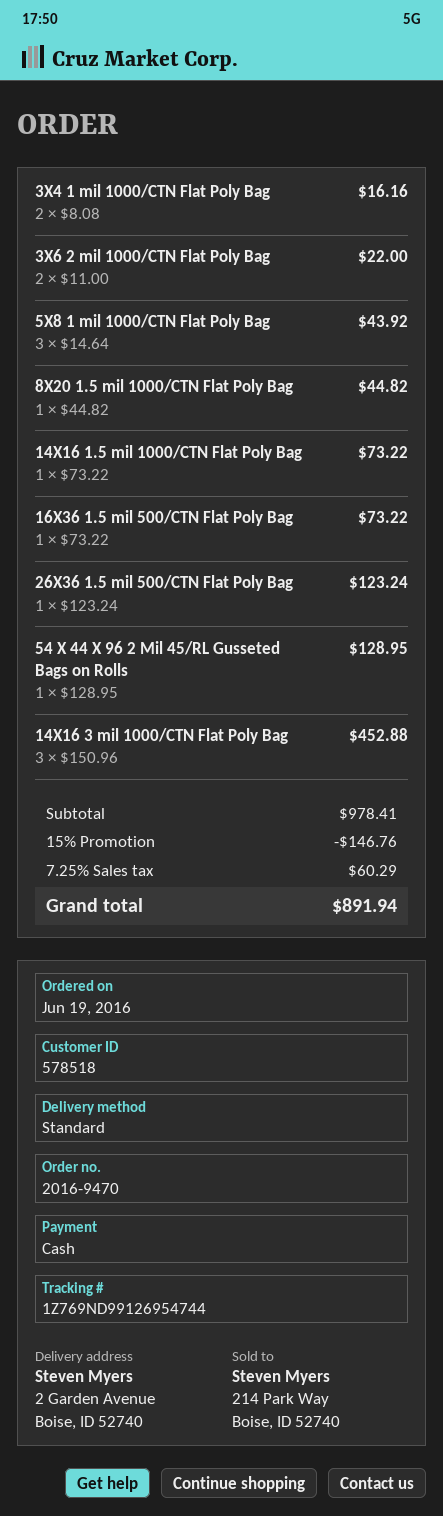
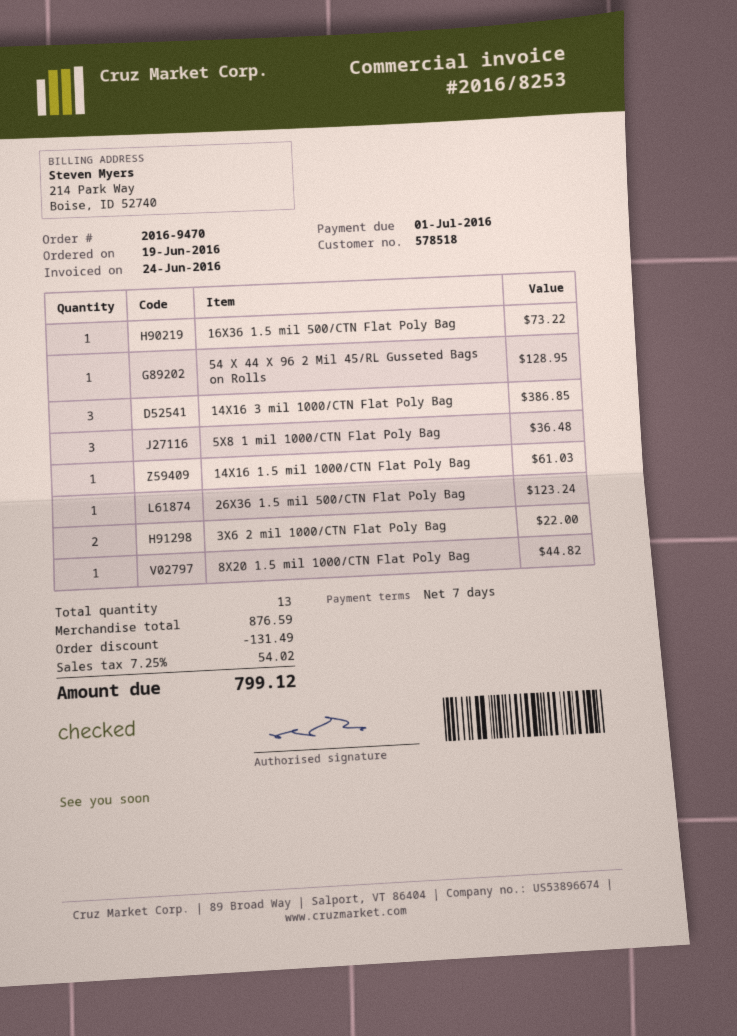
3X4 1 mil 1000/CTN Flat Poly Bag: 2 for 16.16 -> none
5X8 1 mil 1000/CTN Flat Poly Bag: 3 for 43.92 -> 3 for 36.48
14X16 1.5 mil 1000/CTN Flat Poly Bag: 1 for 73.22 -> 1 for 61.03
14X16 3 mil 1000/CTN Flat Poly Bag: 3 for 452.88 -> 3 for 386.85
subtotal: 978.41 -> 876.59
discount: 146.76 -> 131.49
tax: 7.25% = 60.29 -> 7.25% = 54.02
total: 891.94 -> 799.12

